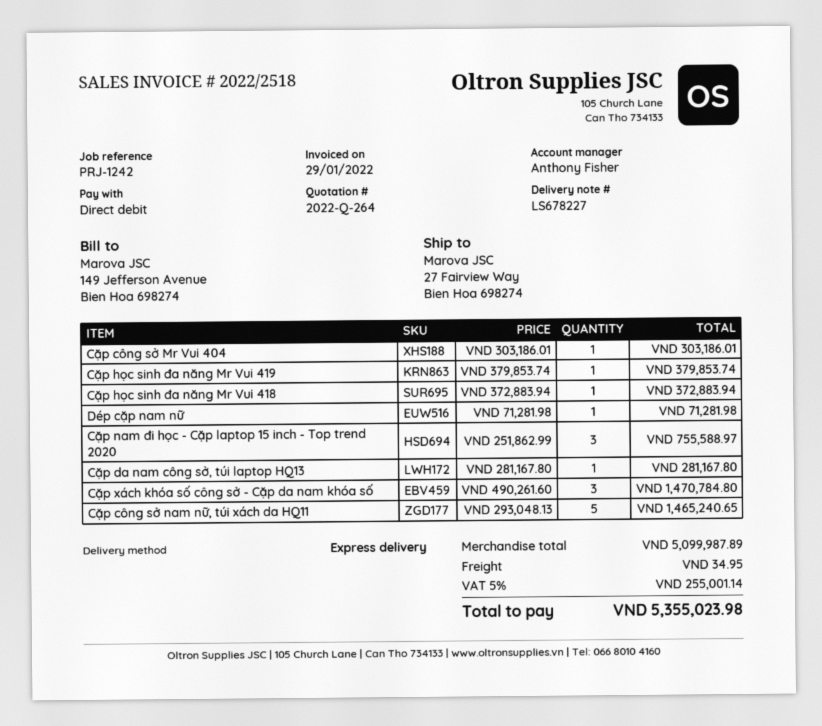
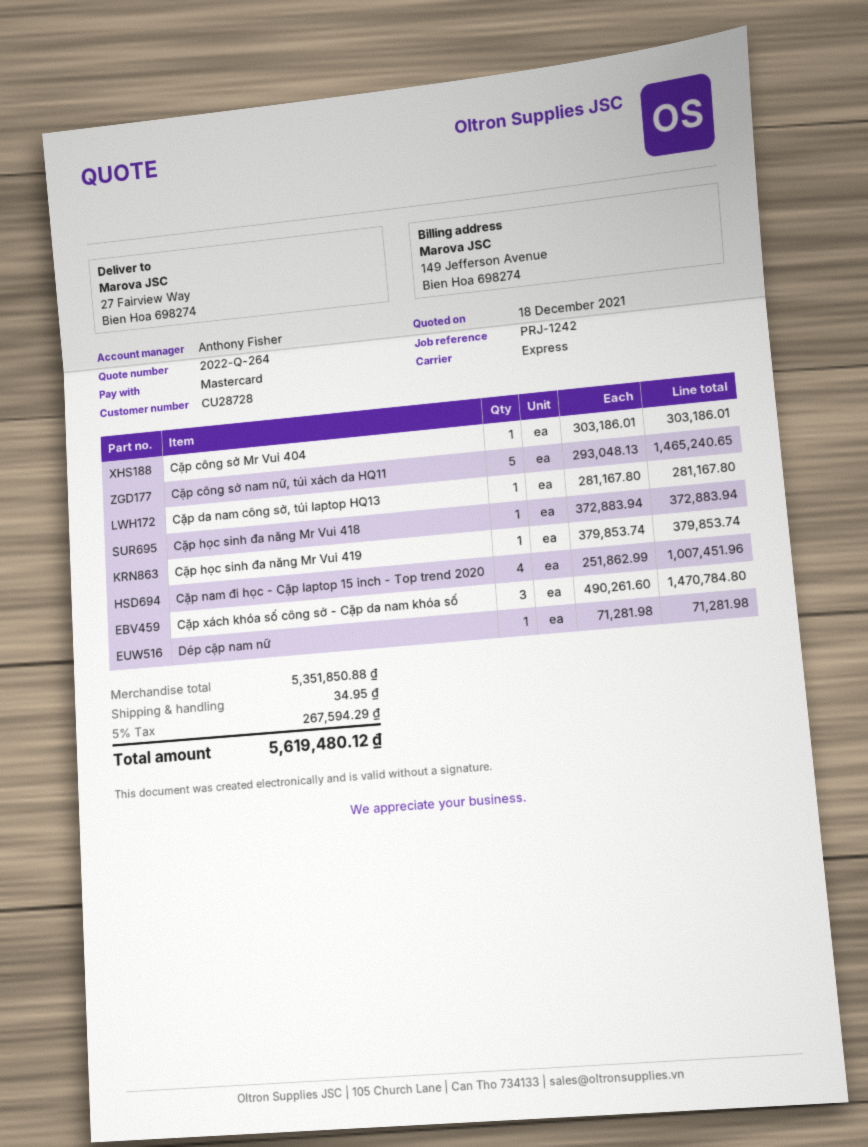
payment method: direct debit -> Mastercard
Cặp nam đi học - Cặp laptop 15 inch - Top trend 2020: 3 x 251862.99 = 755588.97 -> 4 x 251862.99 = 1007451.96
subtotal: 5099987.89 -> 5351850.88
tax: 5% = 255001.14 -> 5% = 267594.29
total: 5355023.98 -> 5619480.12

